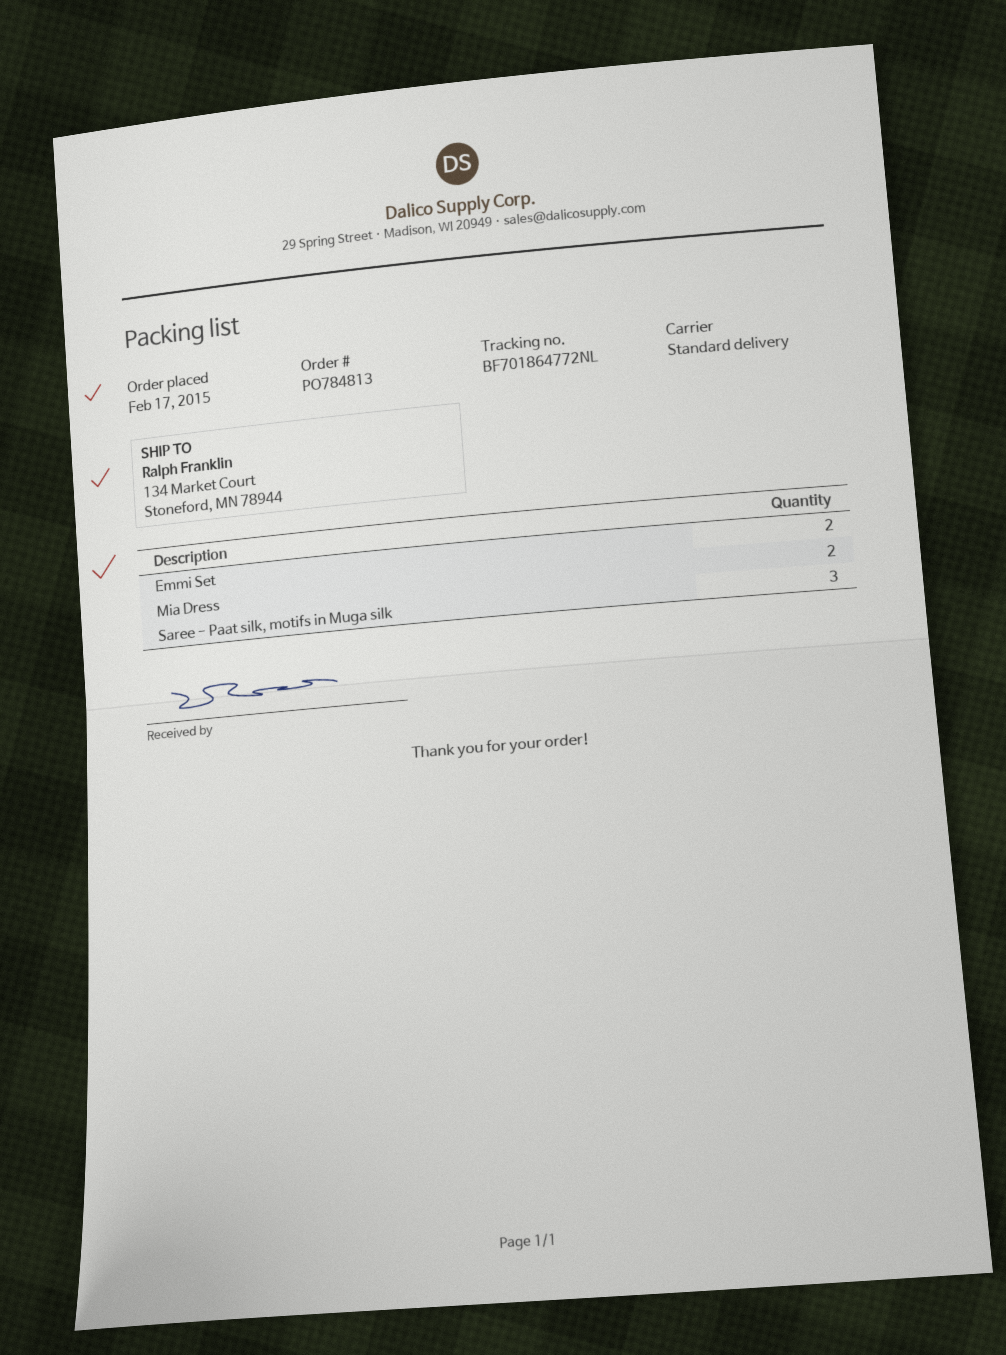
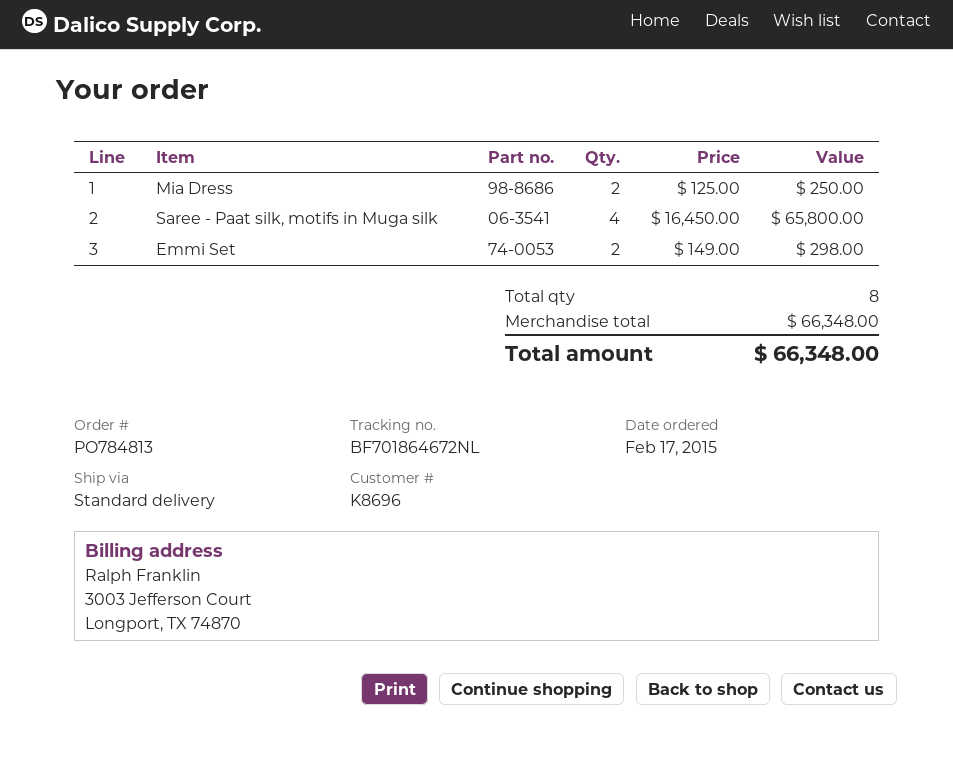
tracking number: BF701864772NL -> BF701864672NL
Saree - Paat silk, motifs in Muga silk: 3 -> 4

